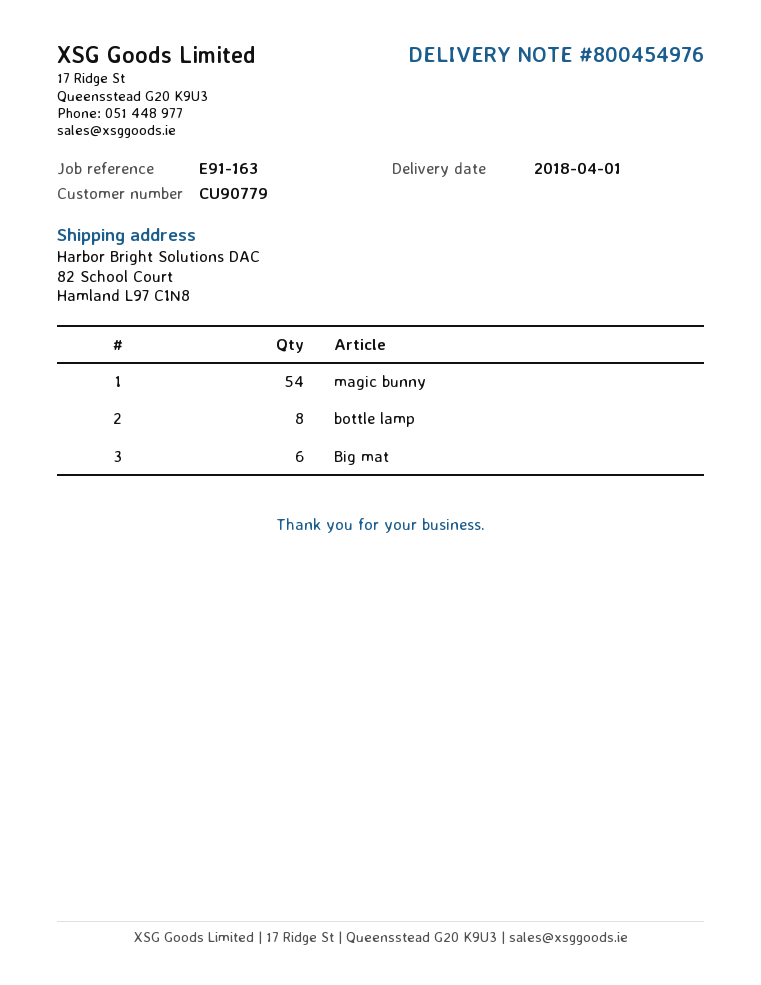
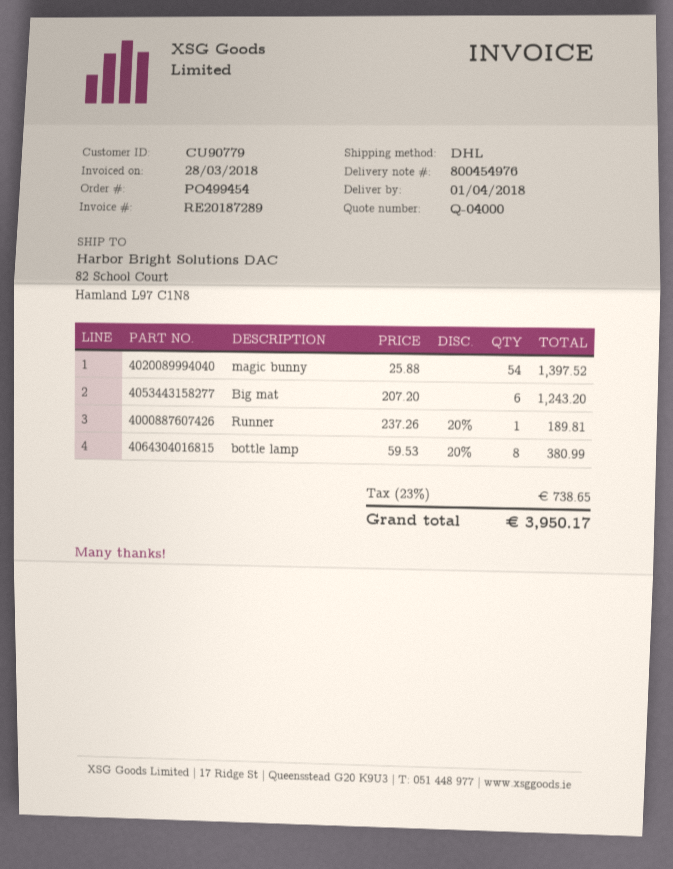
Runner: none -> 1

